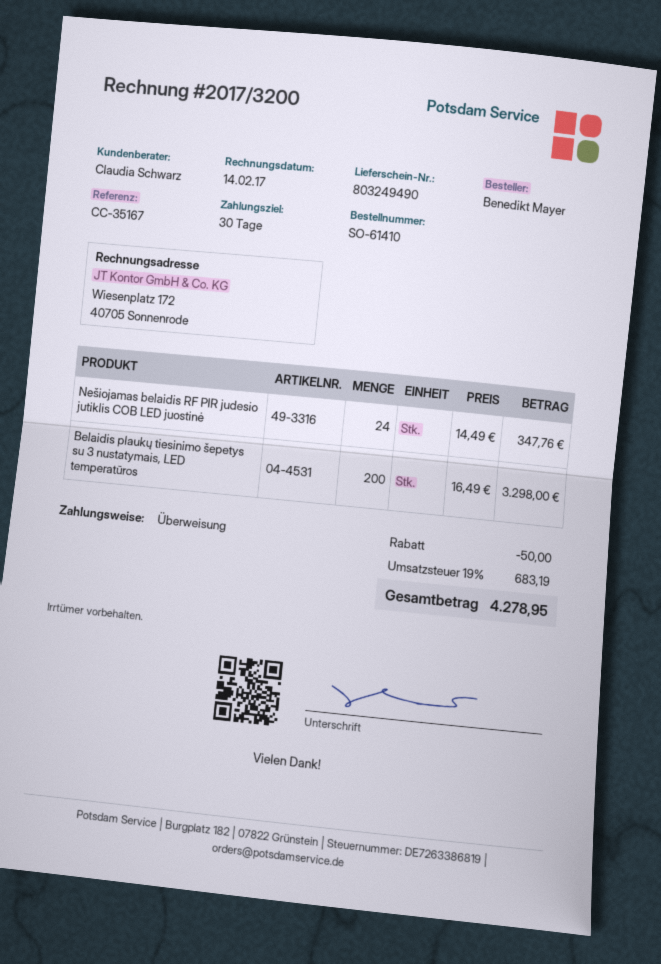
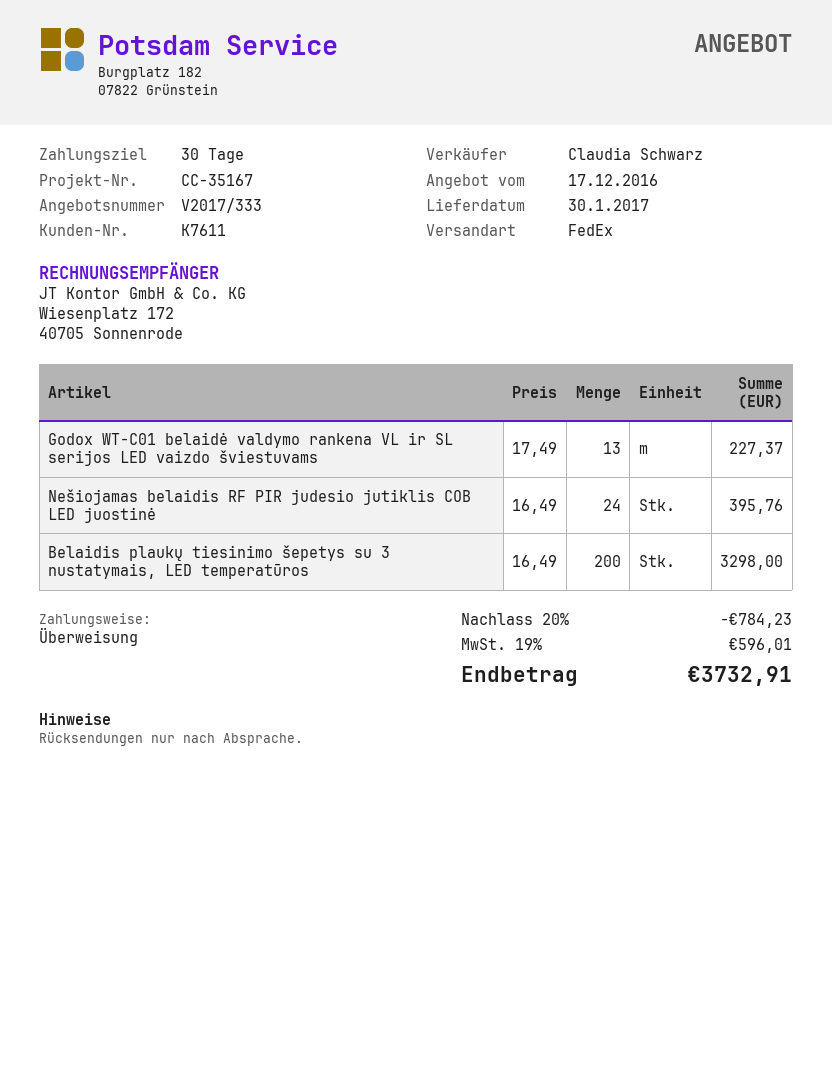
Nešiojamas belaidis RF PIR judesio jutiklis COB LED juostinė: 24 x 14.49 = 347.76 -> 24 x 16.49 = 395.76
Godox WT-C01 belaidė valdymo rankena VL ir SL serijos LED vaizdo šviestuvams: none -> 13 x 17.49 = 227.37
discount: 50.00 -> 784.23
tax: 19% = 683.19 -> 19% = 596.01
total: 4278.95 -> 3732.91

